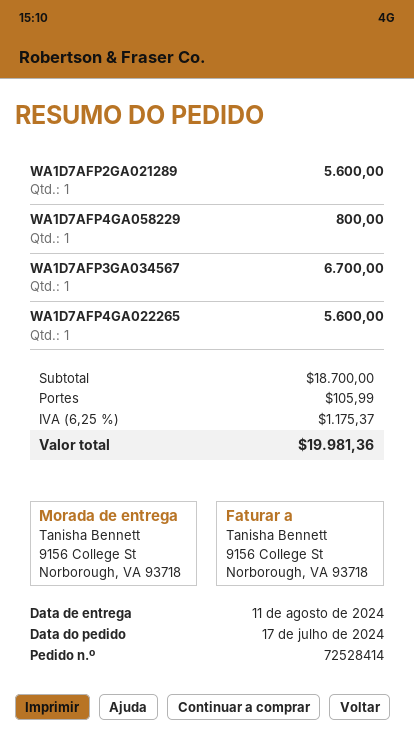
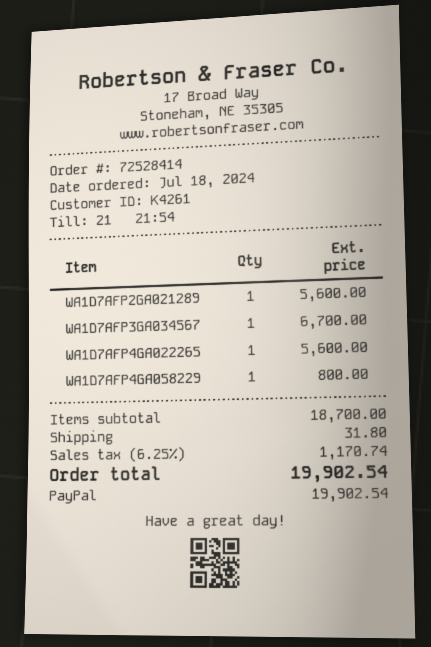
order date: 2024-07-17 -> 2024-07-18
shipping: 105.99 -> 31.80
tax: 6.25% = 1175.37 -> 6.25% = 1170.74
total: 19981.36 -> 19902.54

